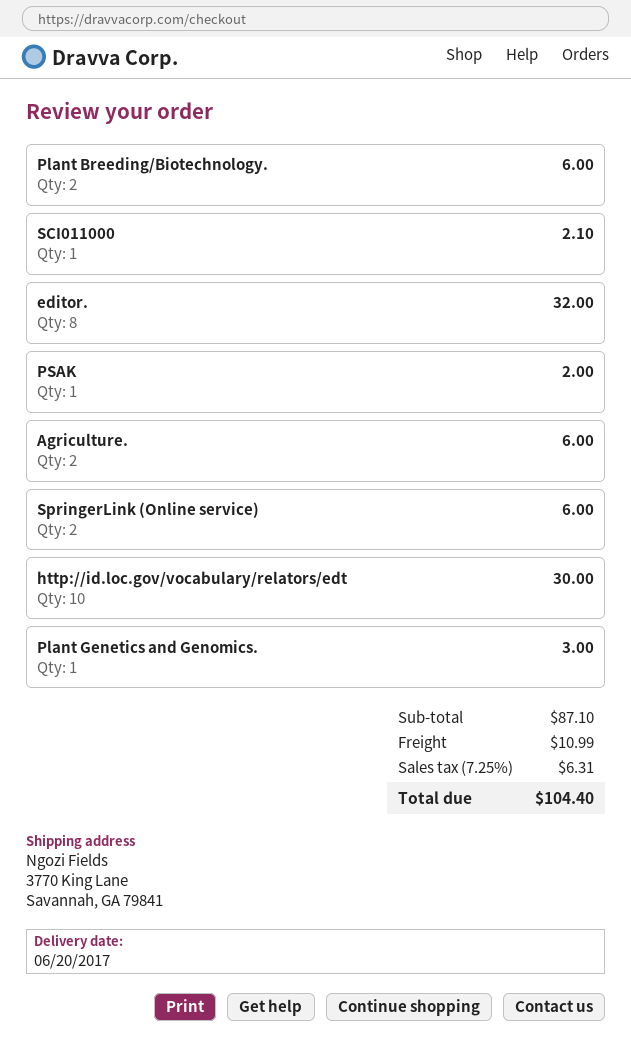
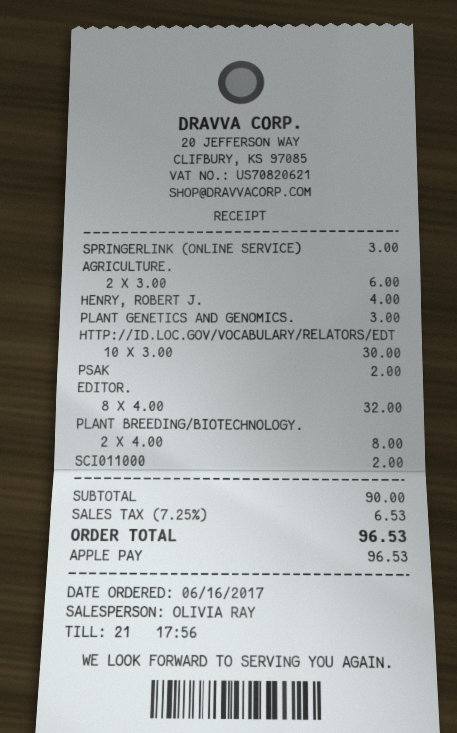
Plant Breeding/Biotechnology.: 2 for 6.00 -> 2 for 8.00
SCI011000: 1 for 2.10 -> 1 for 2.00
SpringerLink (Online service): 2 for 6.00 -> 1 for 3.00
HENRY, ROBERT J.: none -> 1 for 4.00
subtotal: 87.10 -> 90.00
shipping: 10.99 -> none
tax: 7.25% = 6.31 -> 7.25% = 6.53
total: 104.40 -> 96.53

